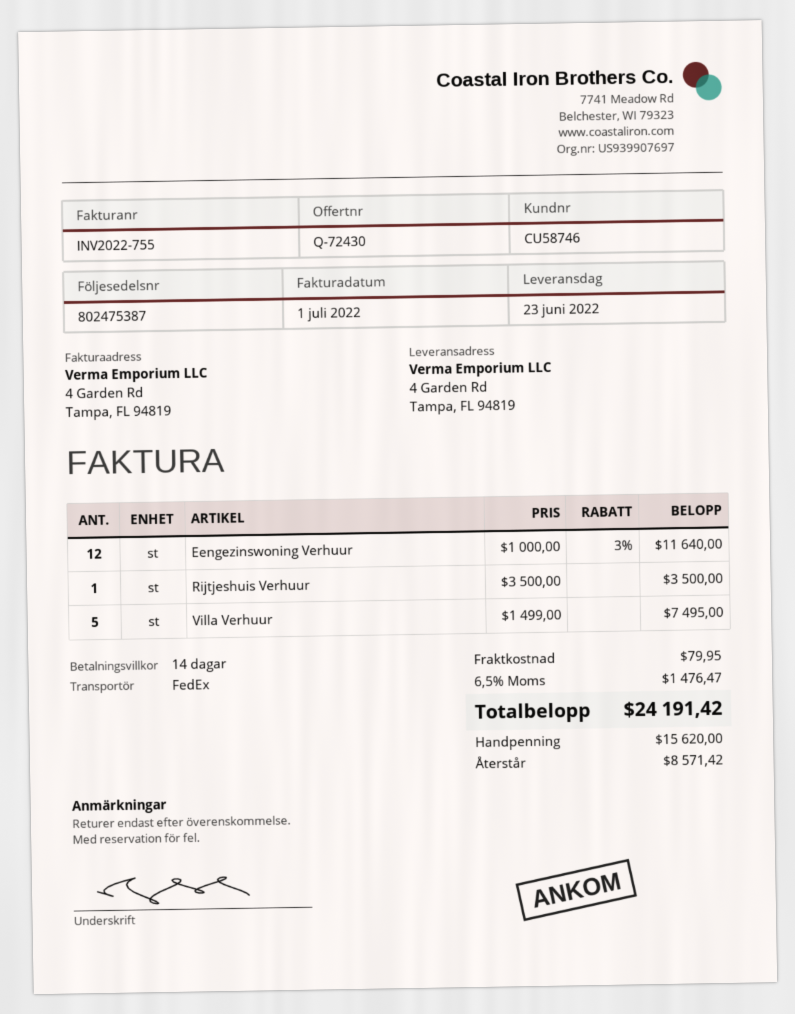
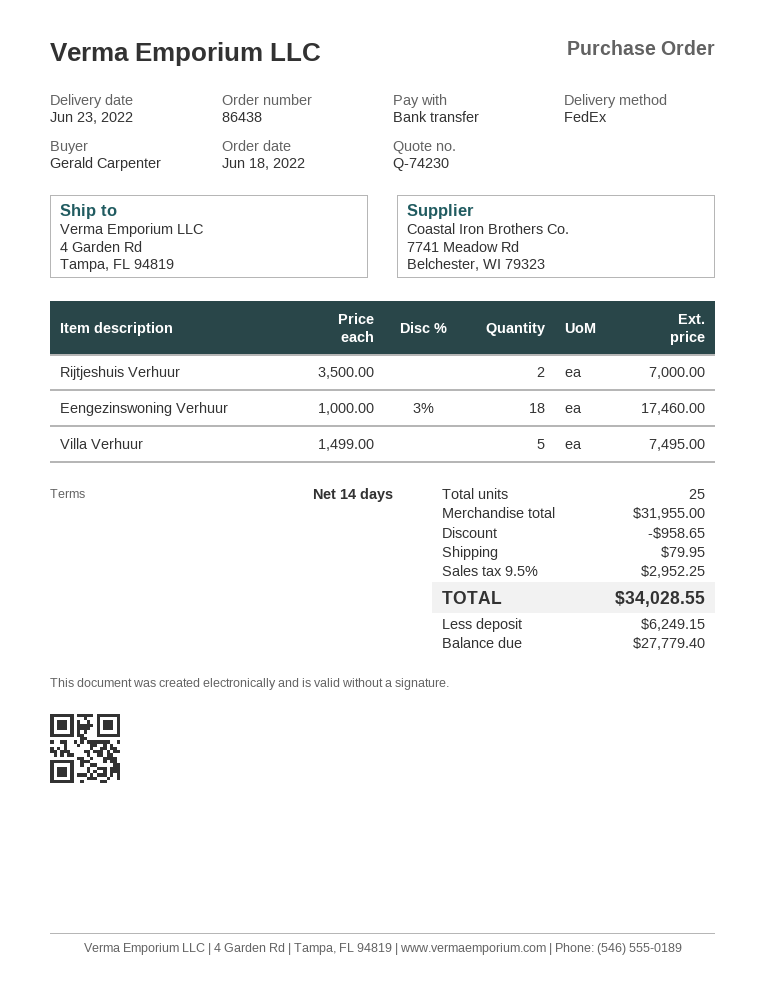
quote number: Q-72430 -> Q-74230
Eengezinswoning Verhuur: 12 x 1000.00 - 3% = 11640.00 -> 18 x 1000.00 - 3% = 17460.00
Rijtjeshuis Verhuur: 1 x 3500.00 = 3500.00 -> 2 x 3500.00 = 7000.00
discount: none -> 958.65
tax: 6.5% = 1476.47 -> 9.5% = 2952.25
total: 24191.42 -> 34028.55
deposit: 15620.00 -> 6249.15
balance: 8571.42 -> 27779.40

